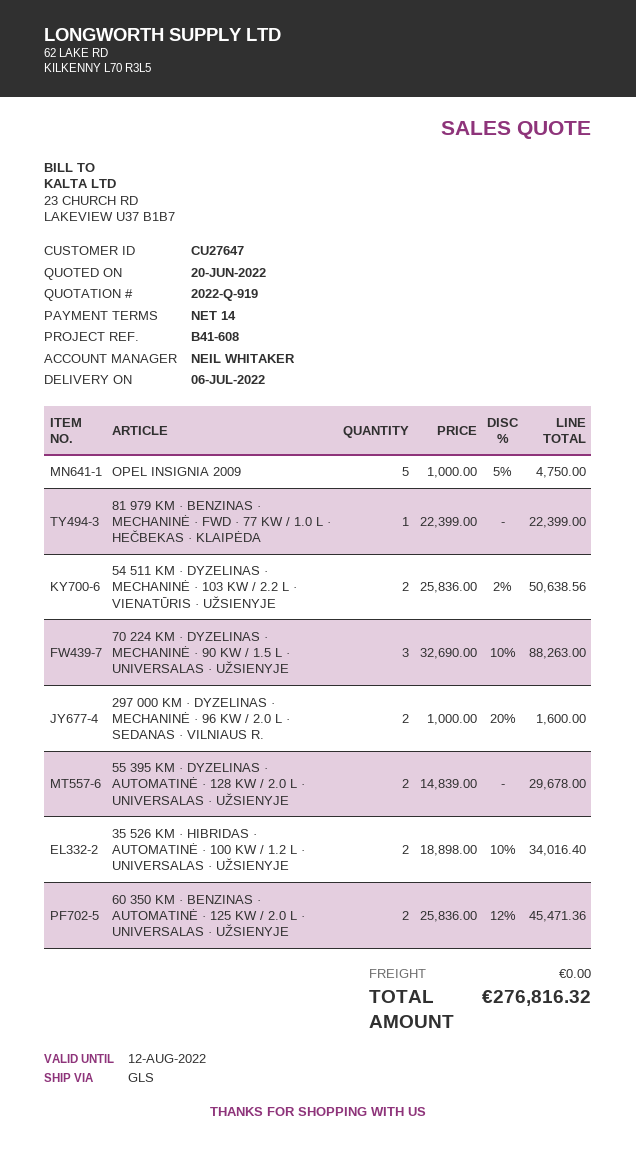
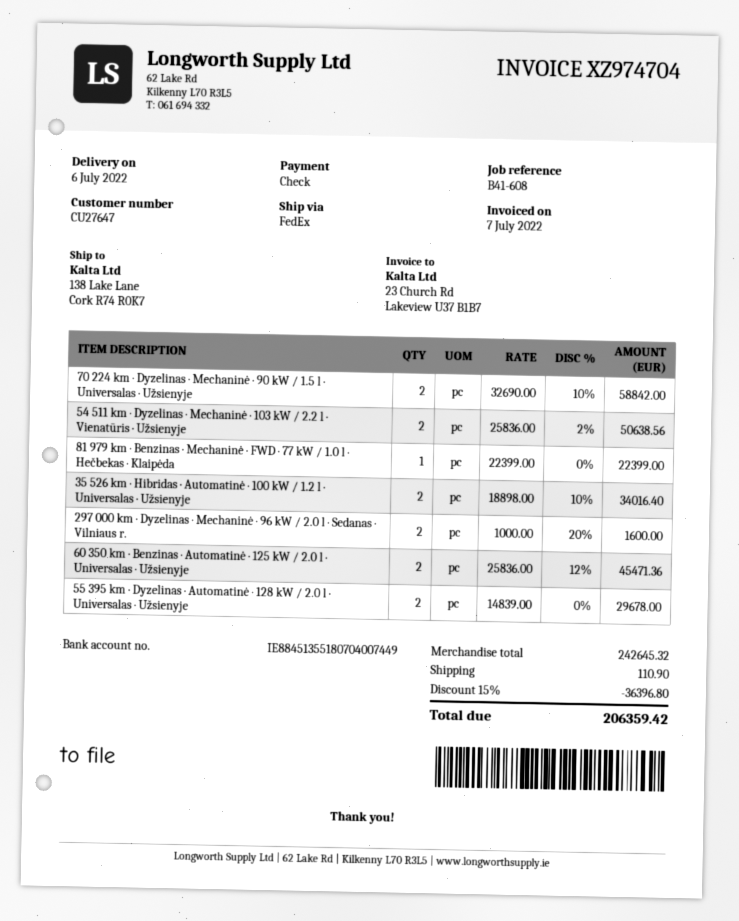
shipping method: GLS -> FedEx
OPEL INSIGNIA 2009: 5 x 1000.00 - 5% = 4750.00 -> none
70 224 KM · DYZELINAS · MECHANINĖ · 90 KW / 1.5 L · UNIVERSALAS · UŽSIENYJE: 3 x 32690.00 - 10% = 88263.00 -> 2 x 32690.00 - 10% = 58842.00
discount: none -> 15% = 36396.80
shipping: 0.00 -> 110.90
total: 276816.32 -> 206359.42

